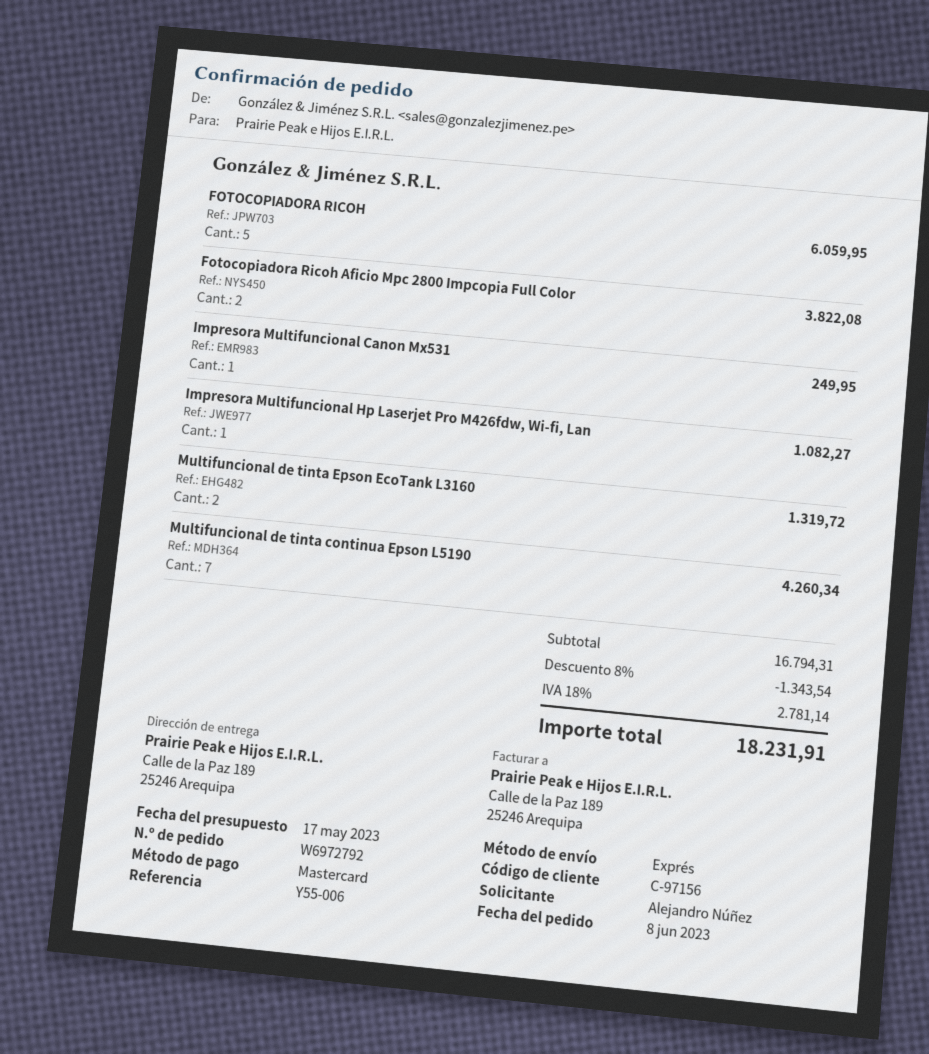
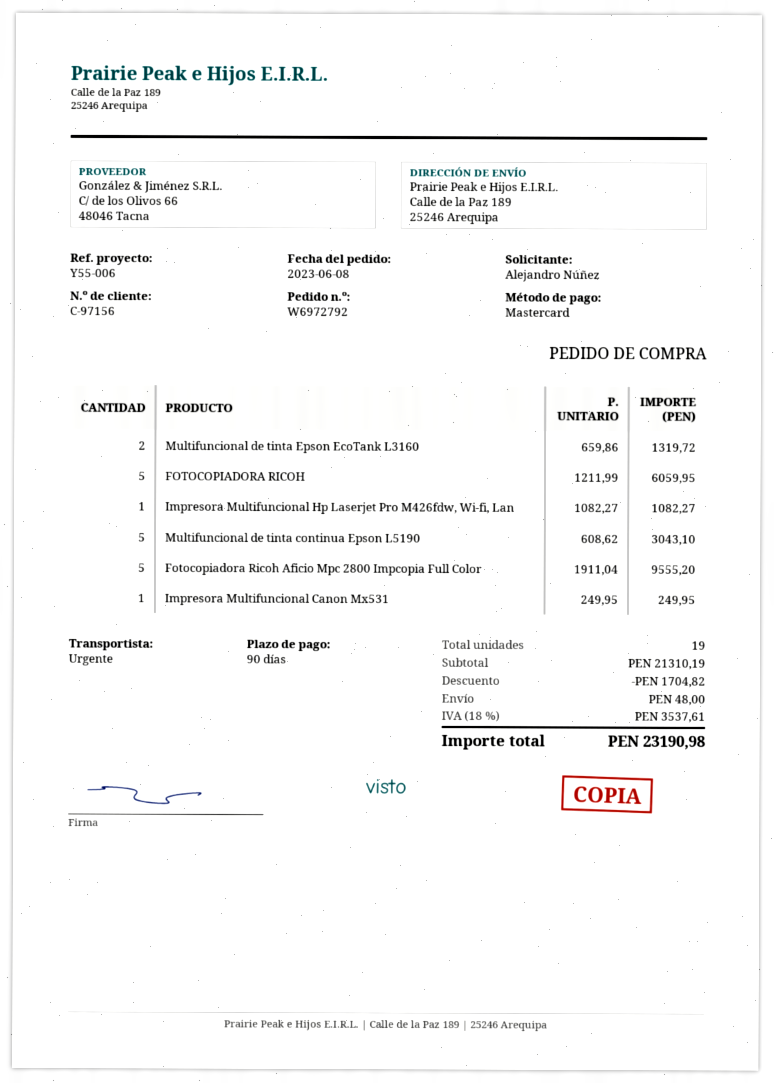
Fotocopiadora Ricoh Aficio Mpc 2800 Impcopia Full Color: 2 for 3822.08 -> 5 for 9555.20
Multifuncional de tinta continua Epson L5190: 7 for 4260.34 -> 5 for 3043.10
subtotal: 16794.31 -> 21310.19
discount: 1343.54 -> 1704.82
shipping: none -> 48.00
tax: 18% = 2781.14 -> 18% = 3537.61
total: 18231.91 -> 23190.98

